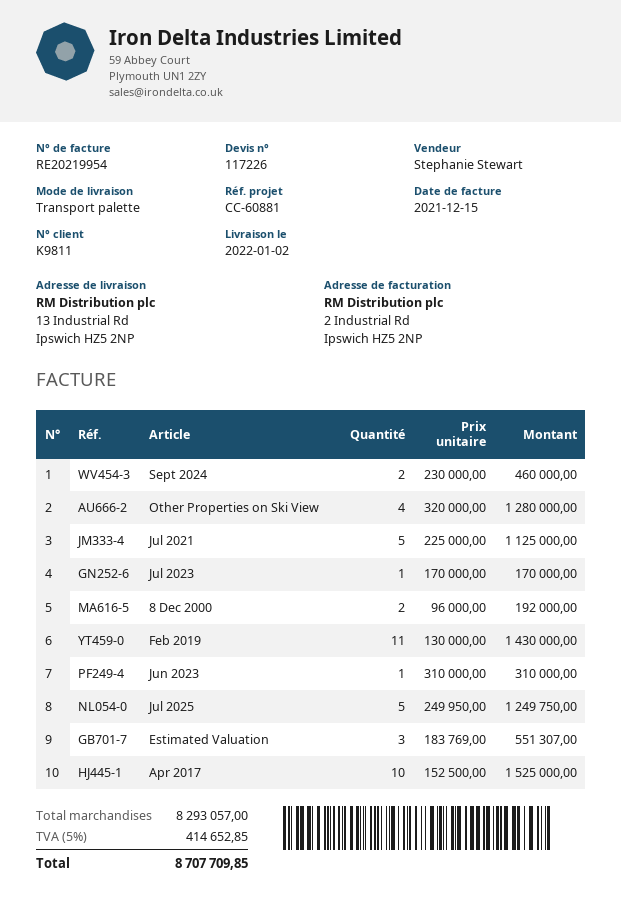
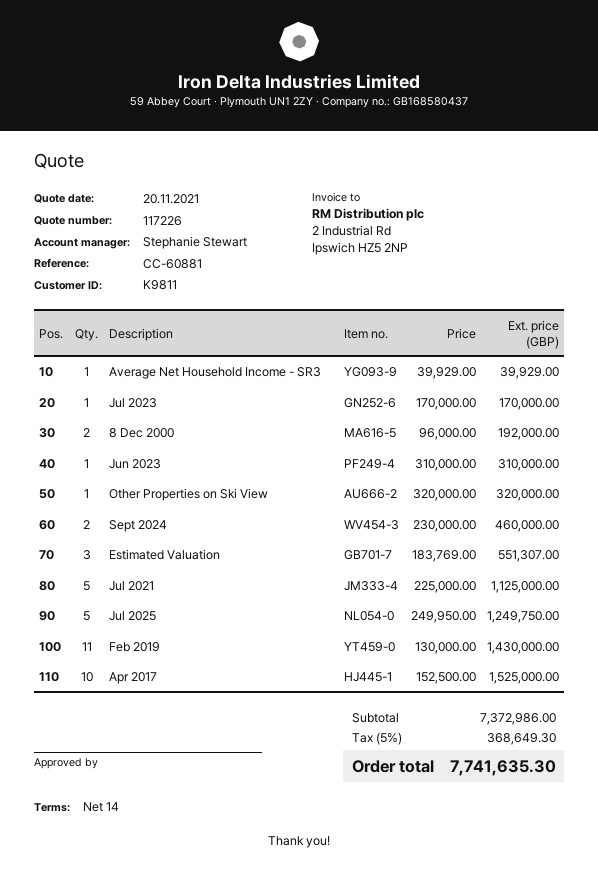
Other Properties on Ski View: 4 x 320000.00 = 1280000.00 -> 1 x 320000.00 = 320000.00
Average Net Household Income - SR3: none -> 1 x 39929.00 = 39929.00
subtotal: 8293057.00 -> 7372986.00
tax: 5% = 414652.85 -> 5% = 368649.30
total: 8707709.85 -> 7741635.30

